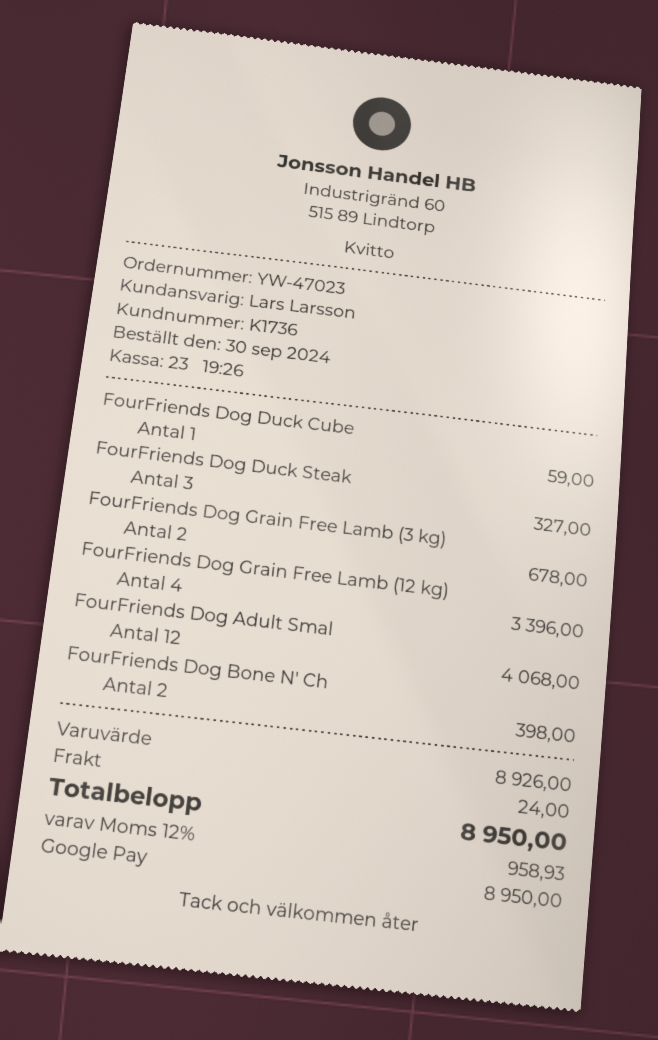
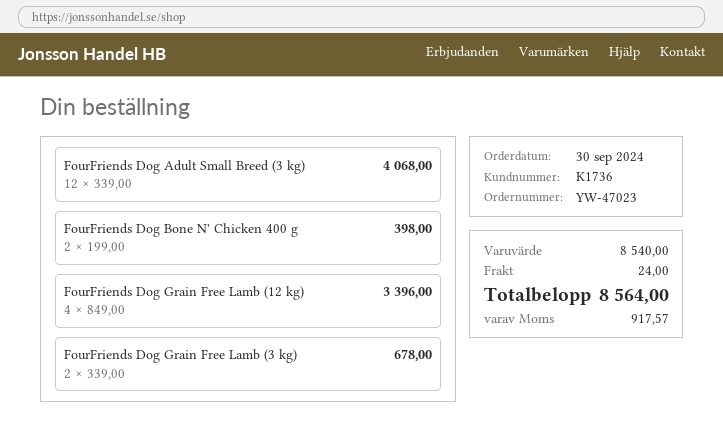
FourFriends Dog Duck Cube: 1 for 59.00 -> none
FourFriends Dog Duck Steak: 3 for 327.00 -> none
subtotal: 8926.00 -> 8540.00
tax: 958.93 -> 917.57
total: 8950.00 -> 8564.00

